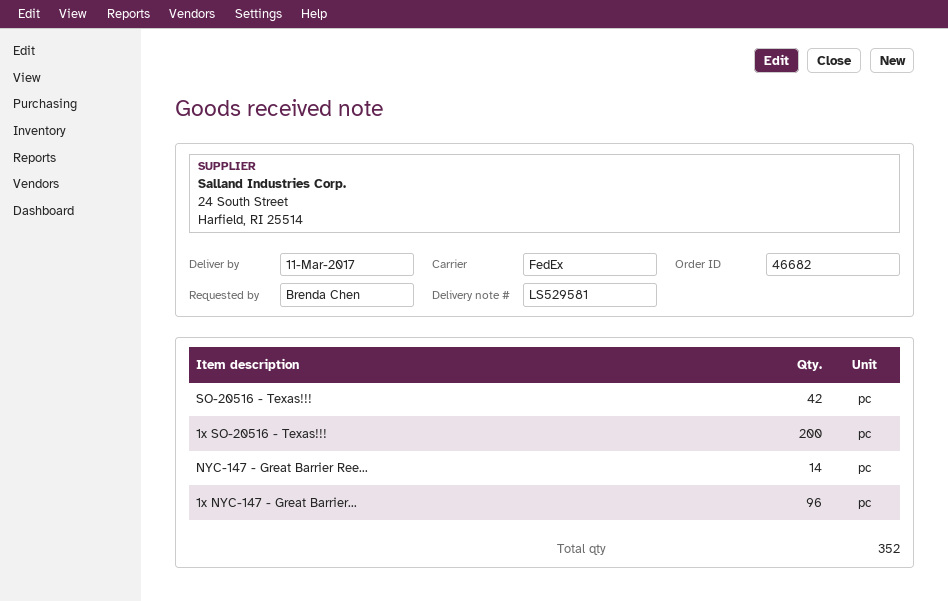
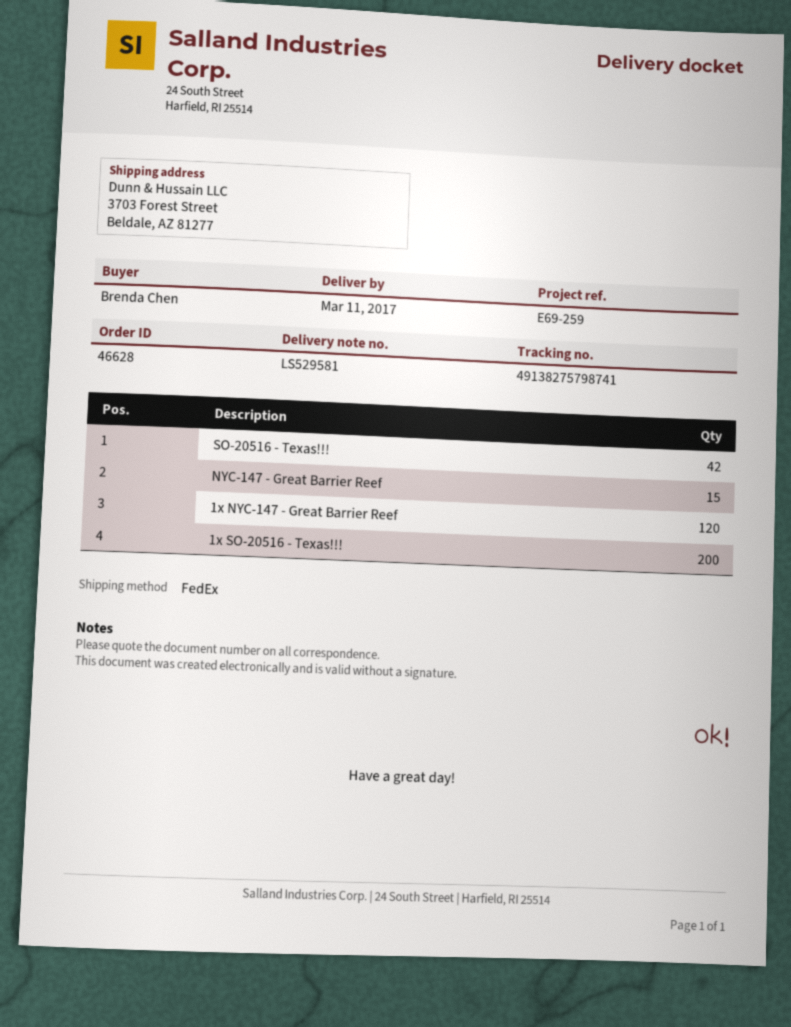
order number: 46682 -> 46628
NYC-147 - Great Barrier Ree...: 14 -> 15
1x NYC-147 - Great Barrier...: 96 -> 120

